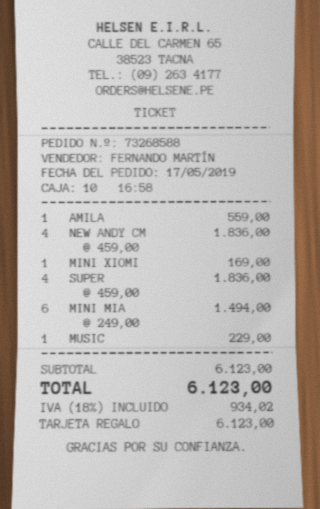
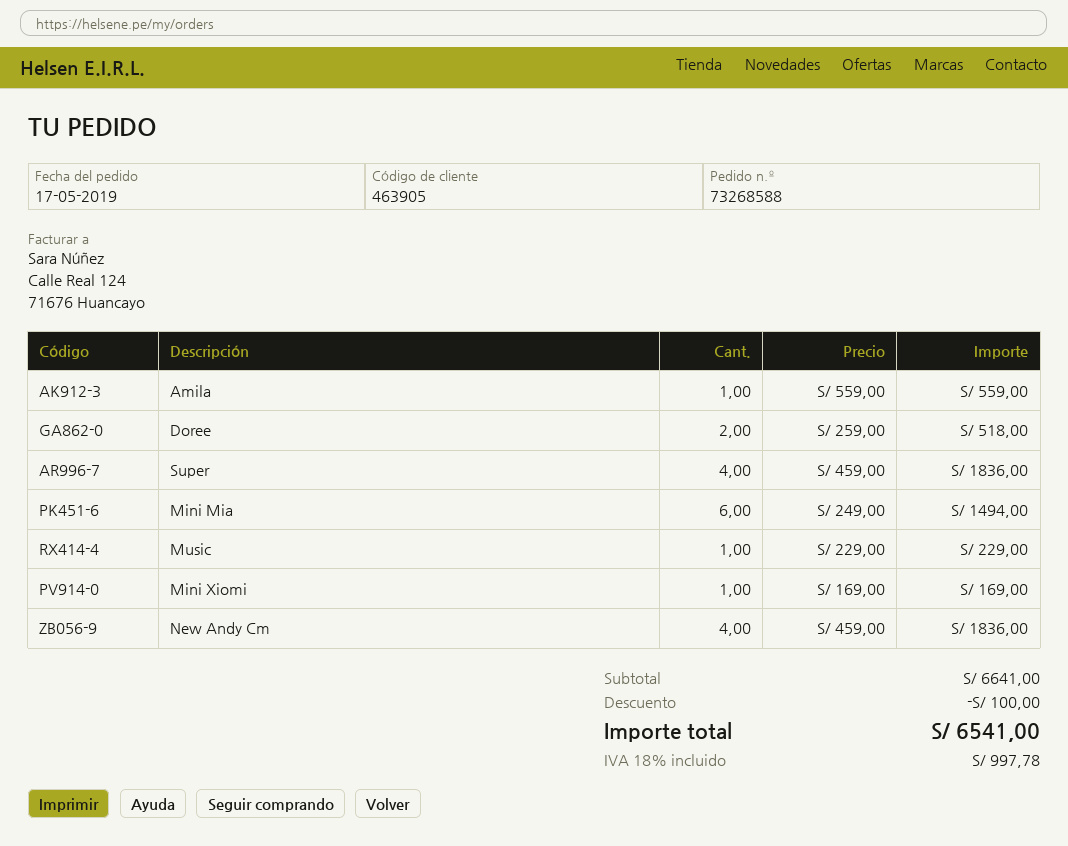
Doree: none -> 2 x 259.00 = 518.00
subtotal: 6123.00 -> 6641.00
discount: none -> 100.00
tax: 18% = 934.02 -> 18% = 997.78
total: 6123.00 -> 6541.00

